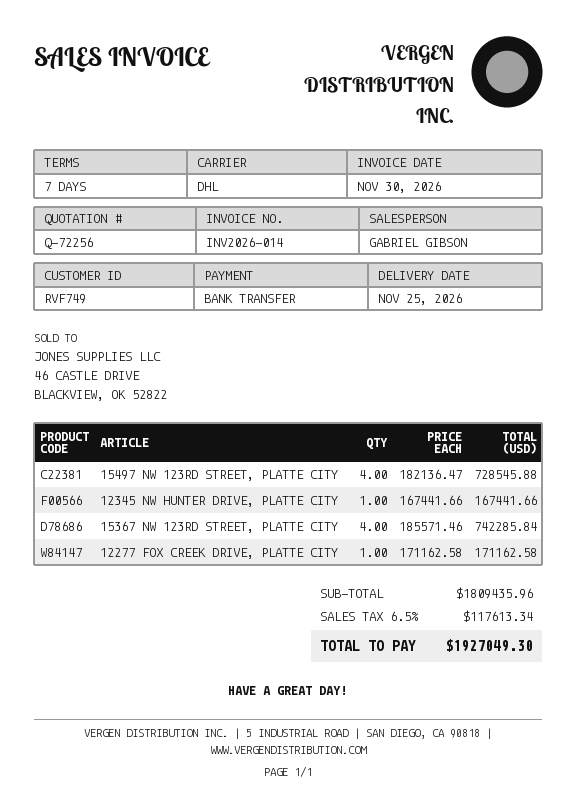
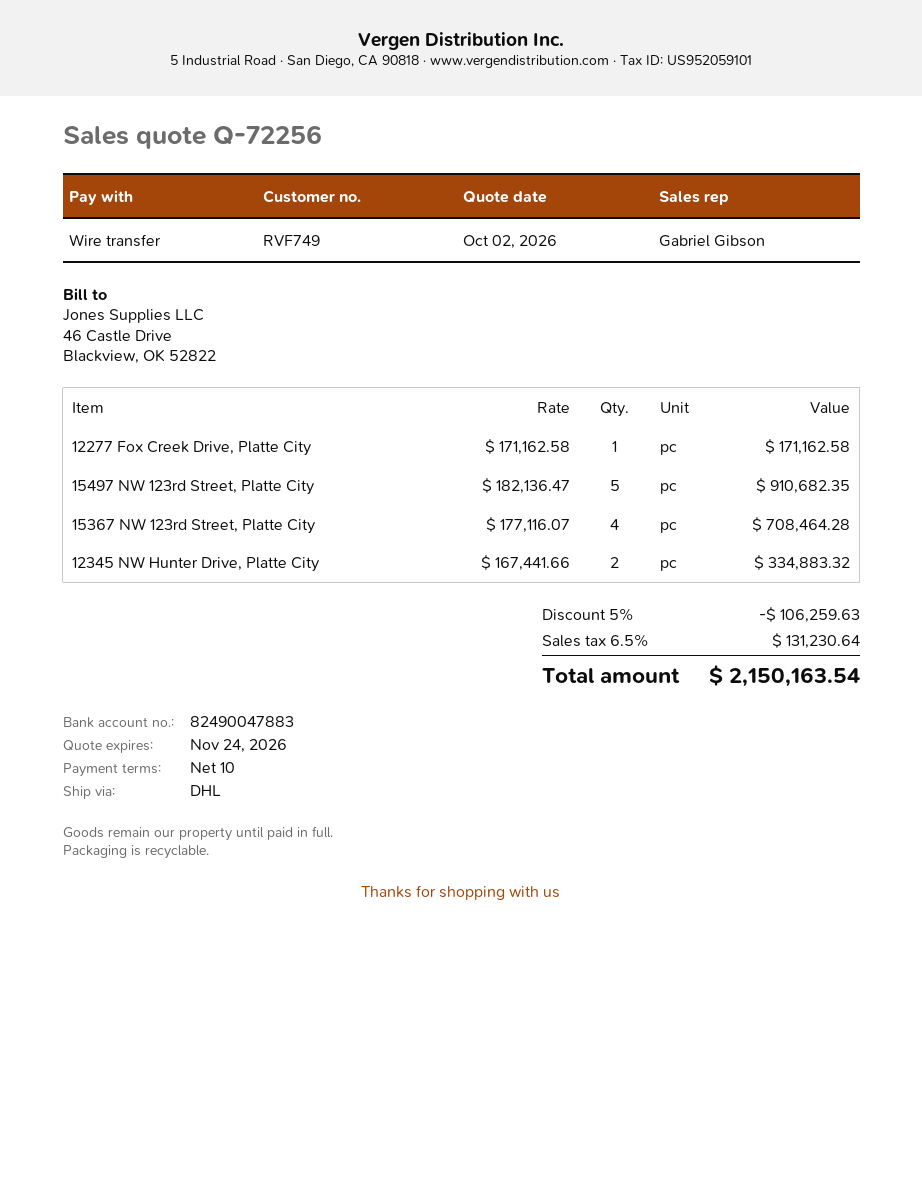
payment terms: 7 days -> 10 days
15497 NW 123RD STREET, PLATTE CITY: 4 x 182136.47 = 728545.88 -> 5 x 182136.47 = 910682.35
12345 NW HUNTER DRIVE, PLATTE CITY: 1 x 167441.66 = 167441.66 -> 2 x 167441.66 = 334883.32
15367 NW 123RD STREET, PLATTE CITY: 4 x 185571.46 = 742285.84 -> 4 x 177116.07 = 708464.28
discount: none -> 5% = 106259.63
tax: 6.5% = 117613.34 -> 6.5% = 131230.64
total: 1927049.30 -> 2150163.54

